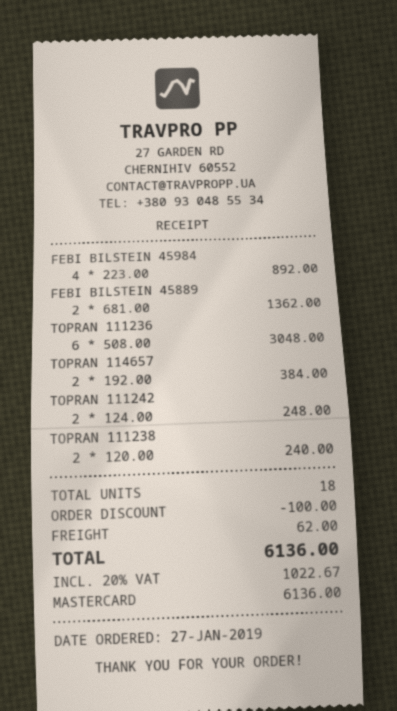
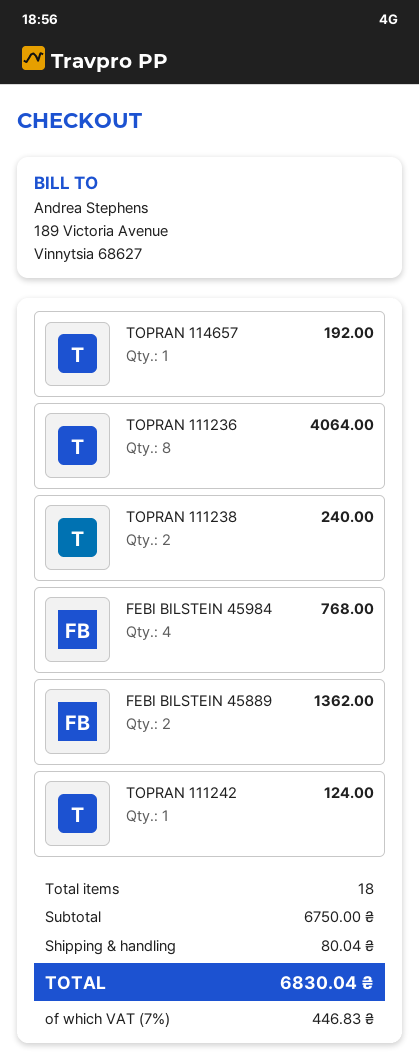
FEBI BILSTEIN 45984: 4 for 892.00 -> 4 for 768.00
TOPRAN 111236: 6 for 3048.00 -> 8 for 4064.00
TOPRAN 114657: 2 for 384.00 -> 1 for 192.00
TOPRAN 111242: 2 for 248.00 -> 1 for 124.00
discount: 100.00 -> none
shipping: 62.00 -> 80.04
tax: 20% = 1022.67 -> 7% = 446.83
total: 6136.00 -> 6830.04

